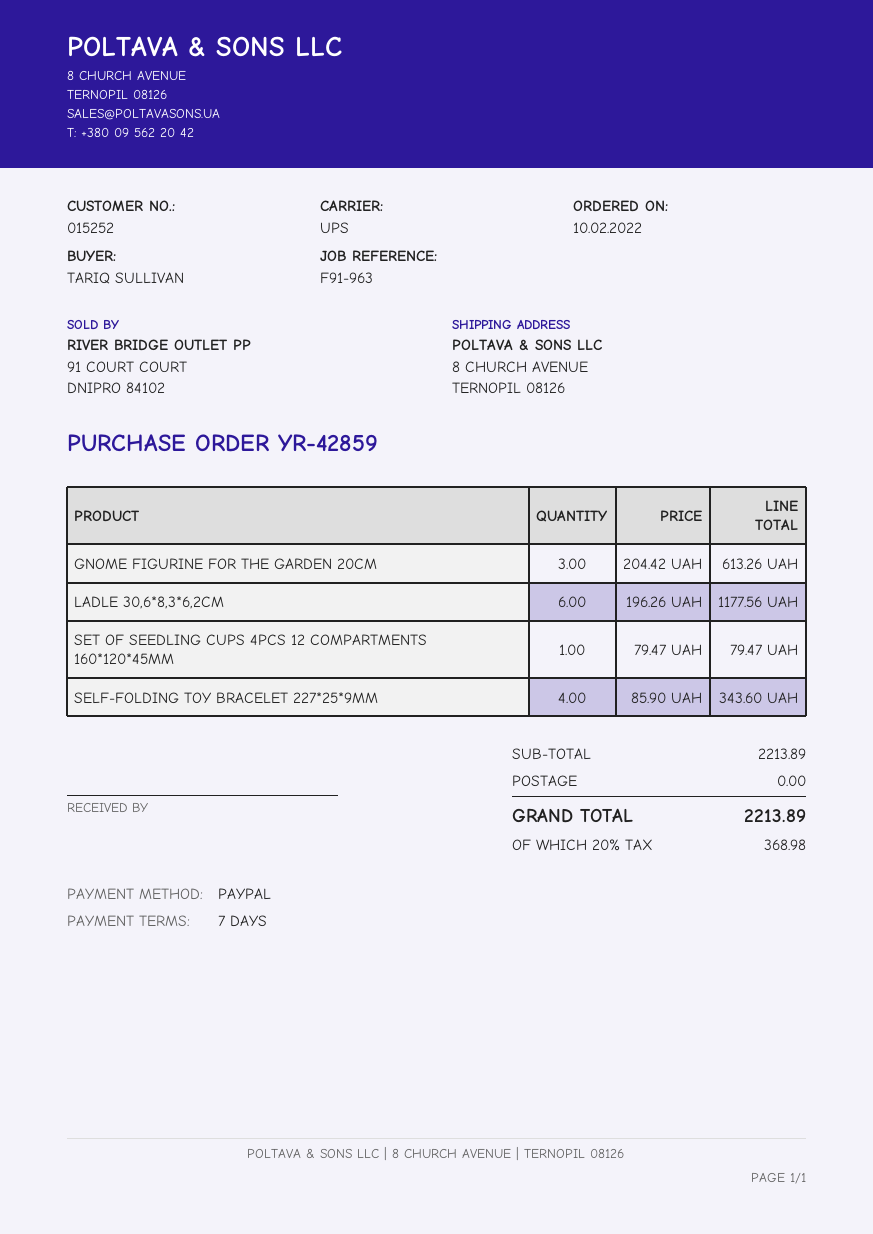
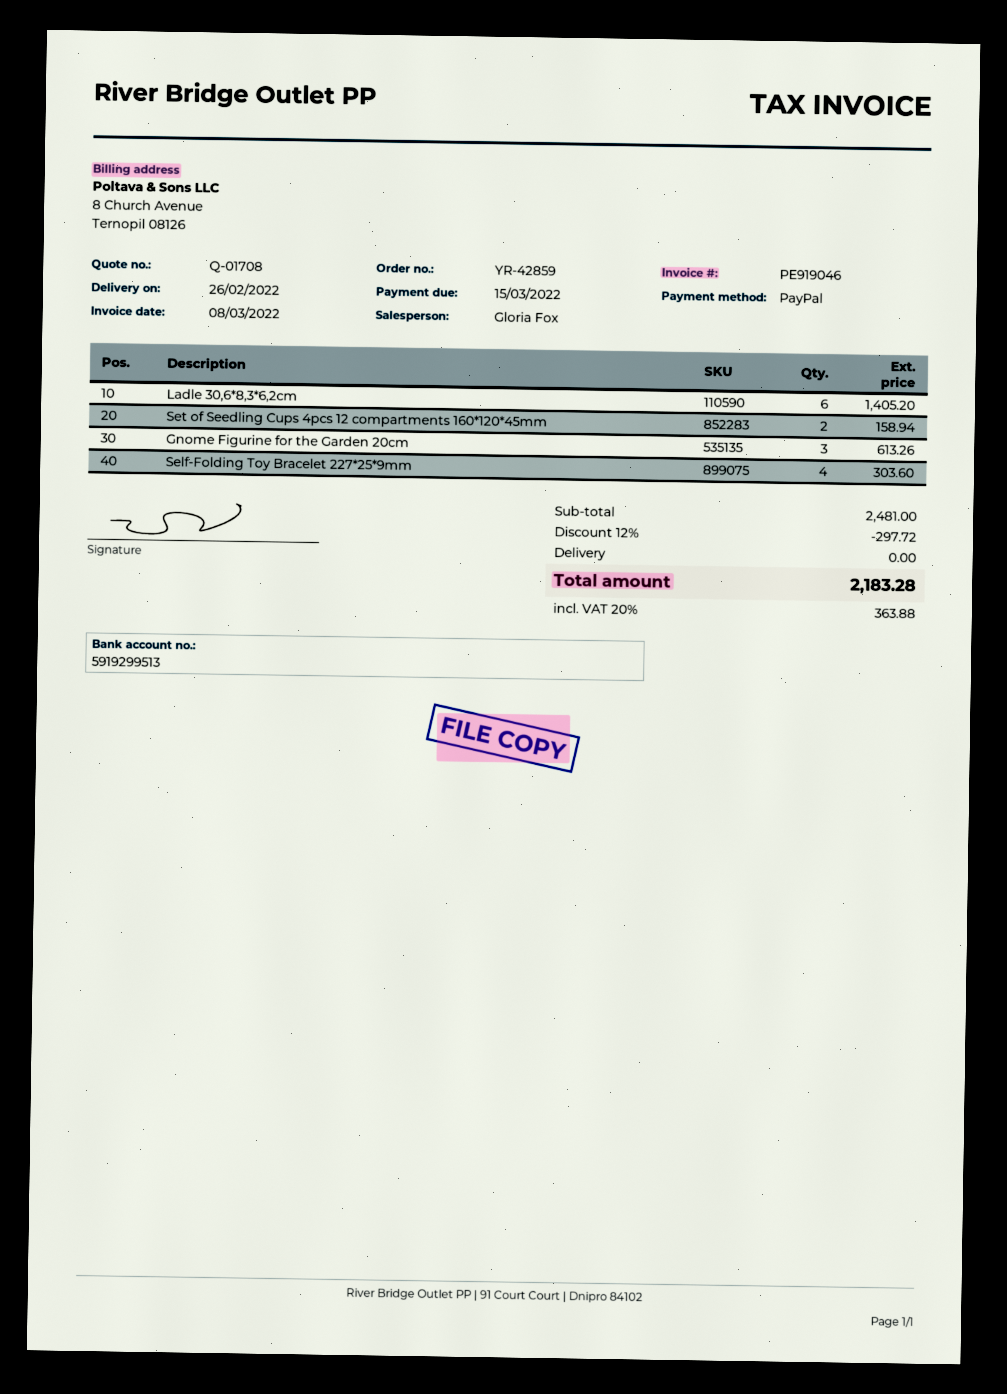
LADLE 30,6*8,3*6,2CM: 6 for 1177.56 -> 6 for 1405.20
SET OF SEEDLING CUPS 4PCS 12 COMPARTMENTS 160*120*45MM: 1 for 79.47 -> 2 for 158.94
SELF-FOLDING TOY BRACELET 227*25*9MM: 4 for 343.60 -> 4 for 303.60
subtotal: 2213.89 -> 2481.00
discount: none -> 12% = 297.72
tax: 20% = 368.98 -> 20% = 363.88
total: 2213.89 -> 2183.28

